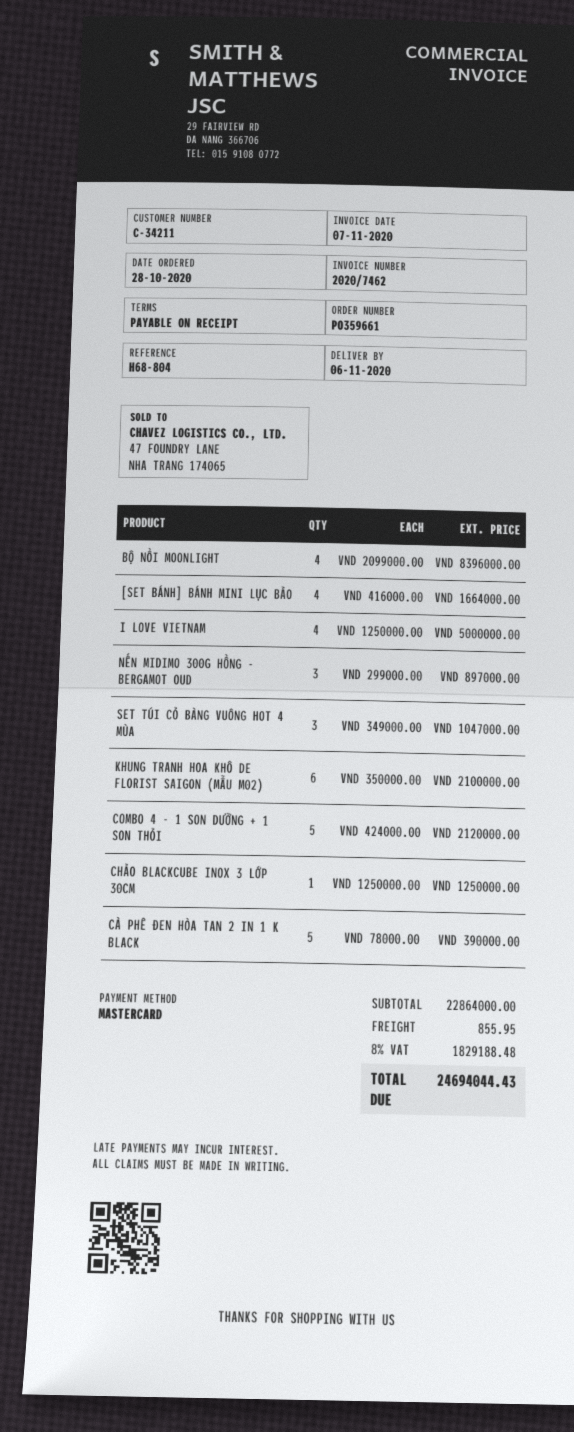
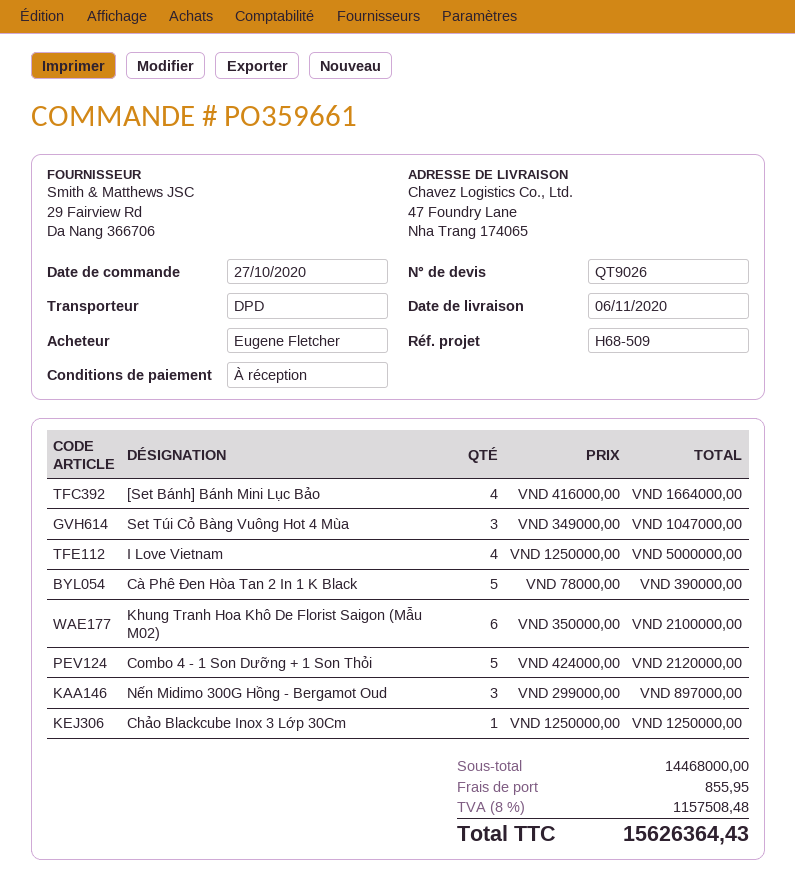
order date: 2020-10-28 -> 2020-10-27
reference: H68-804 -> H68-509
BỘ NỒI MOONLIGHT: 4 x 2099000.00 = 8396000.00 -> none
subtotal: 22864000.00 -> 14468000.00
tax: 8% = 1829188.48 -> 8% = 1157508.48
total: 24694044.43 -> 15626364.43

